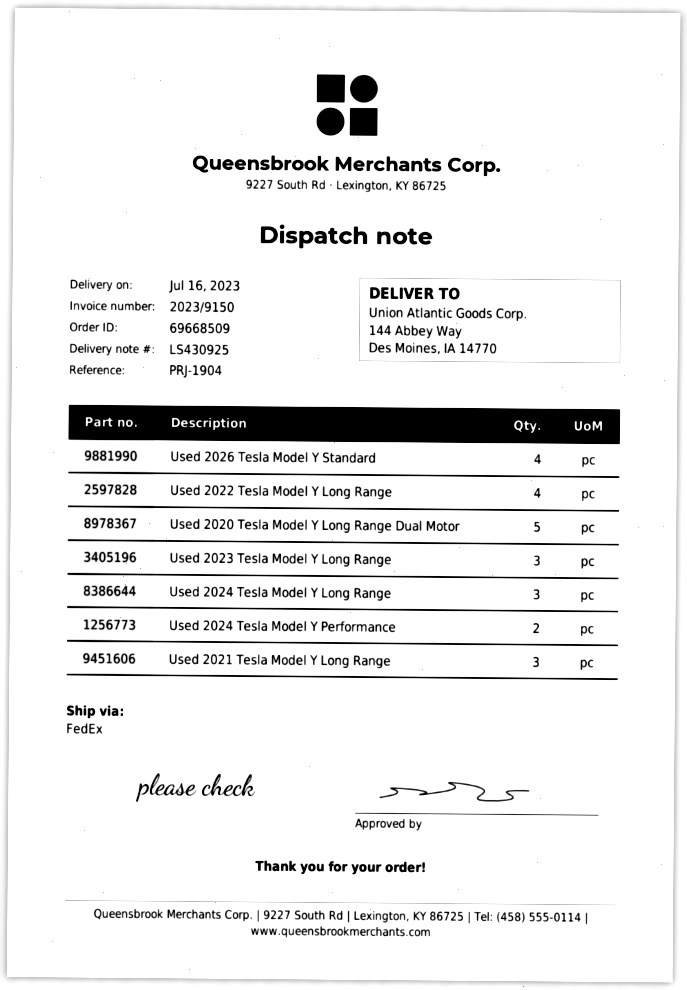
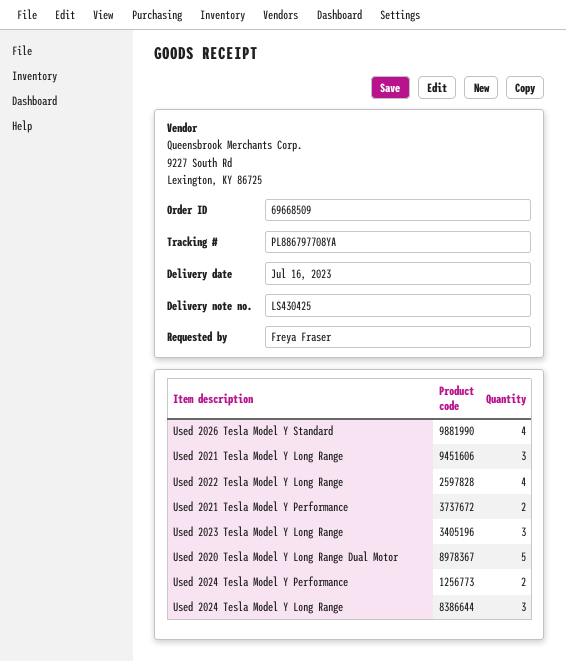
delivery note number: LS430925 -> LS430425
Used 2021 Tesla Model Y Performance: none -> 2

